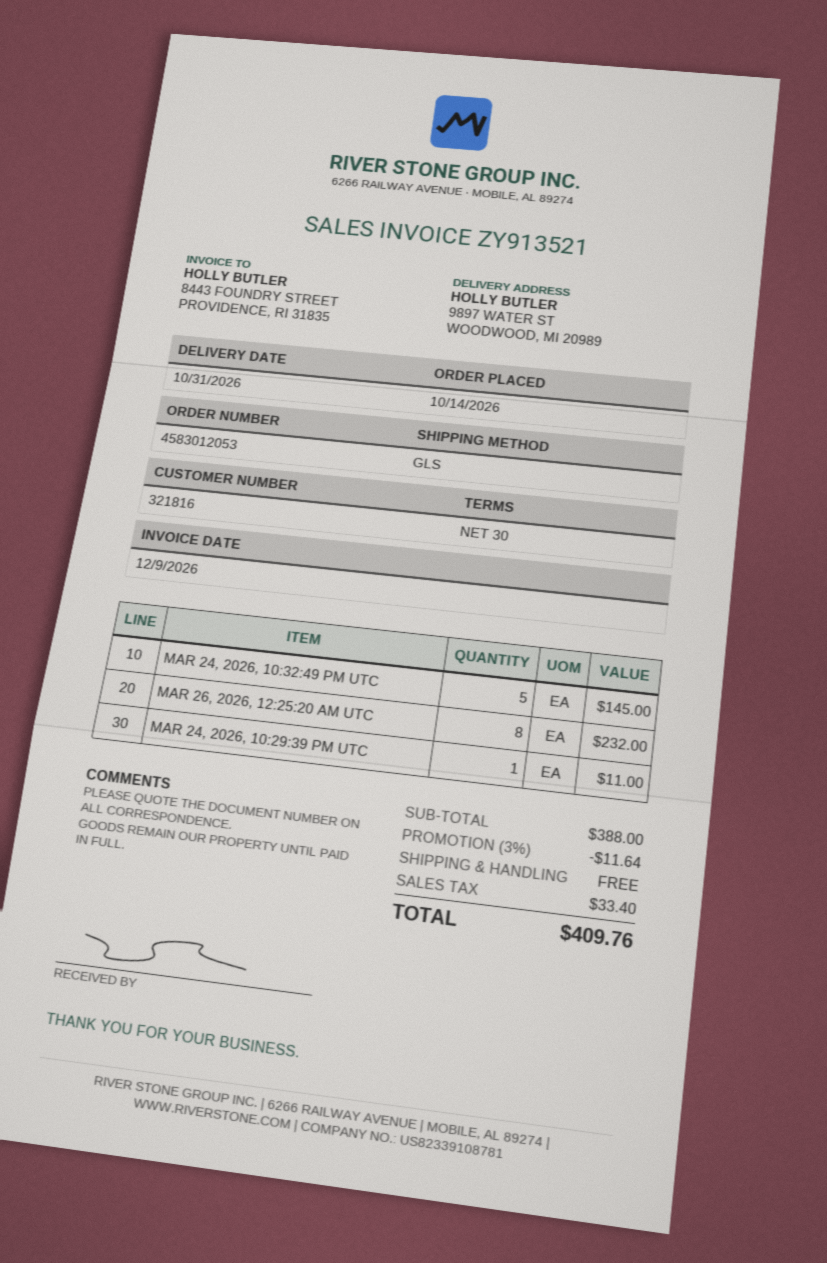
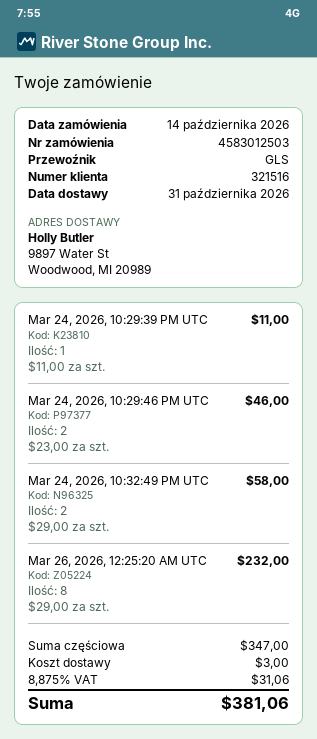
order number: 4583012053 -> 4583012503
customer number: 321816 -> 321516
MAR 24, 2026, 10:32:49 PM UTC: 5 for 145.00 -> 2 for 58.00
Mar 24, 2026, 10:29:46 PM UTC: none -> 2 for 46.00
subtotal: 388.00 -> 347.00
discount: 3% = 11.64 -> none
shipping: 0.00 -> 3.00
tax: 33.40 -> 31.06
total: 409.76 -> 381.06

